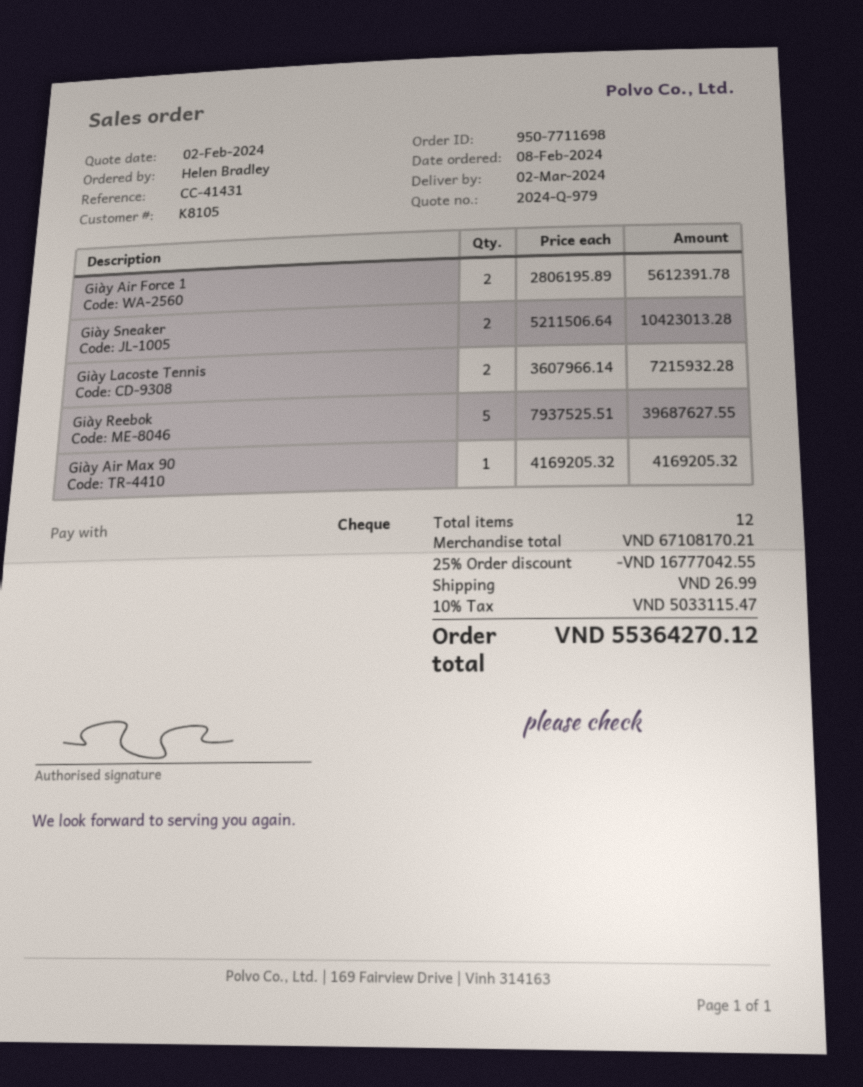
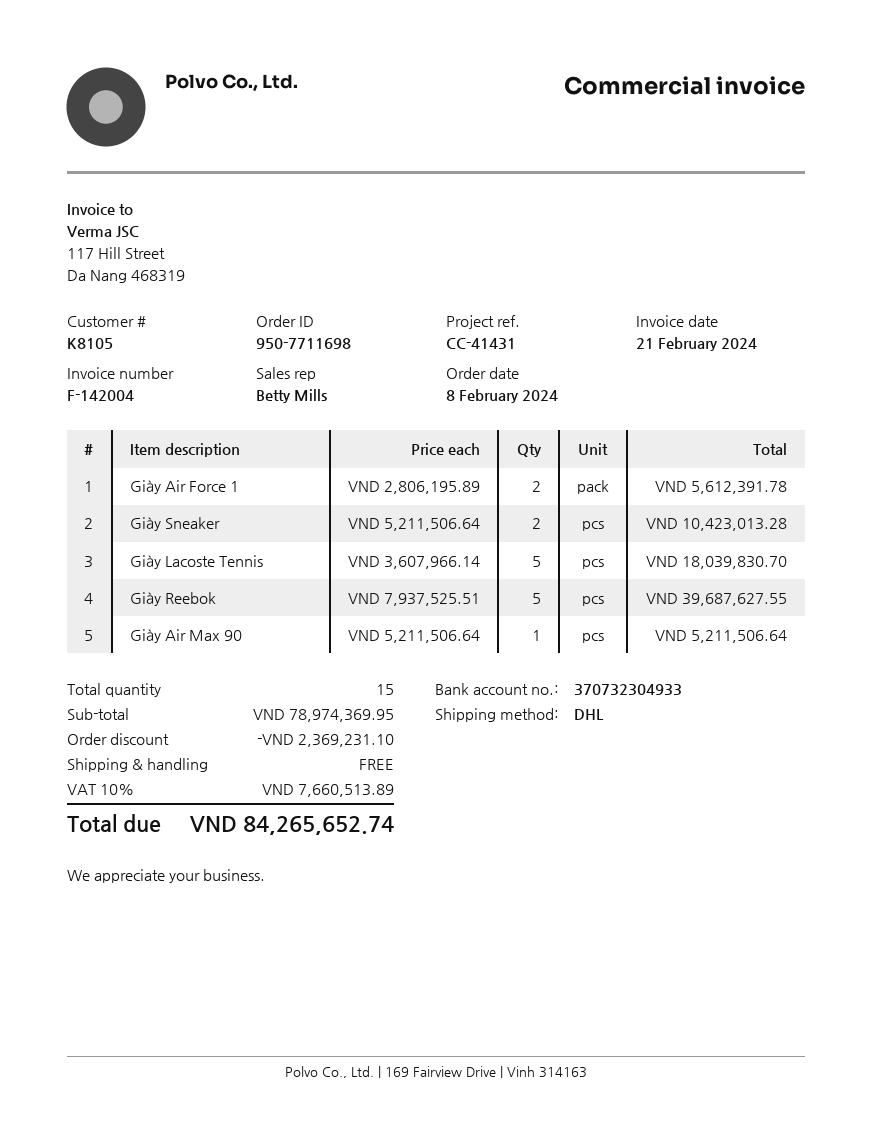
Giày Lacoste Tennis: 2 x 3607966.14 = 7215932.28 -> 5 x 3607966.14 = 18039830.70
Giày Air Max 90: 1 x 4169205.32 = 4169205.32 -> 1 x 5211506.64 = 5211506.64
total quantity: 12 -> 15
subtotal: 67108170.21 -> 78974369.95
discount: 16777042.55 -> 2369231.10
shipping: 26.99 -> 0.00
tax: 10% = 5033115.47 -> 10% = 7660513.89
total: 55364270.12 -> 84265652.74

